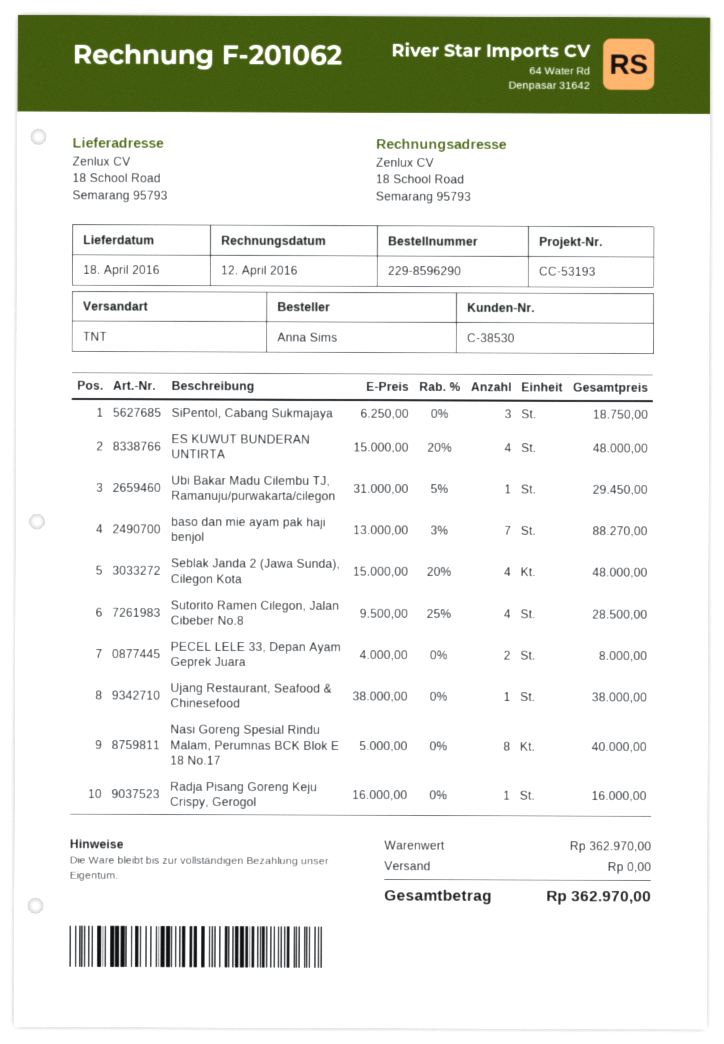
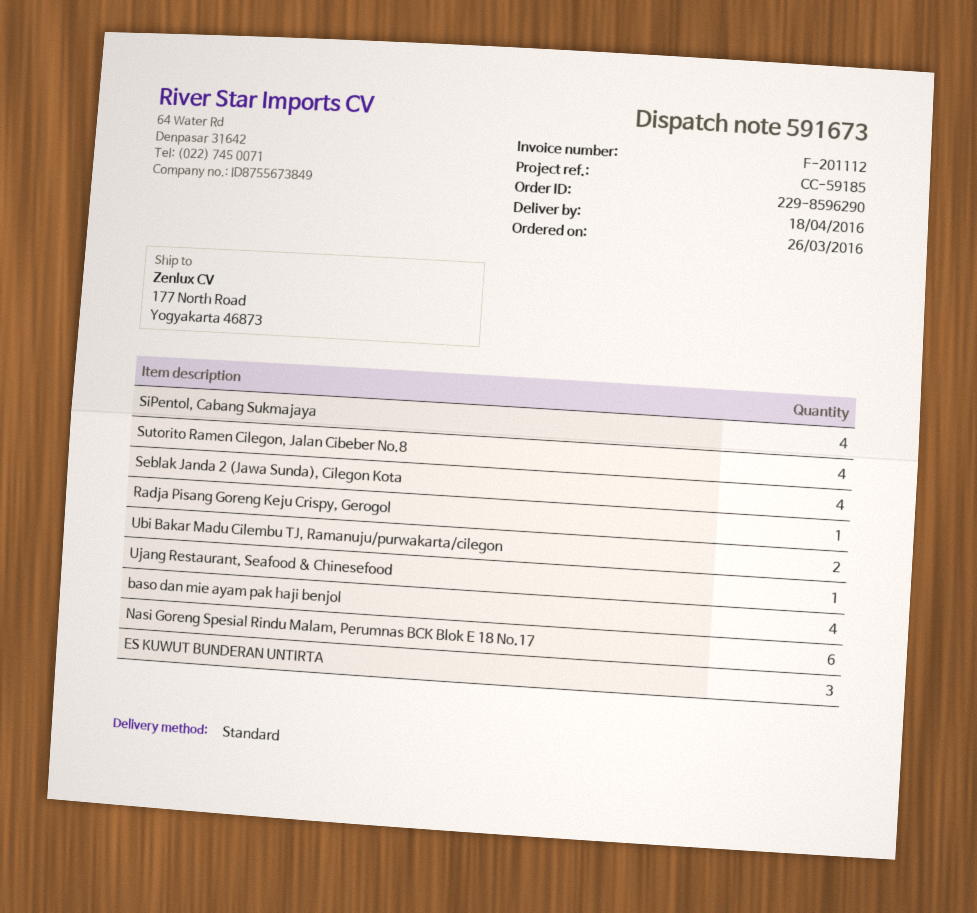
invoice number: F-201062 -> F-201112
reference: CC-53193 -> CC-59185
shipping method: TNT -> standard
ship to: 18 School Road, Semarang 95793 -> 177 North Road, Yogyakarta 46873
SiPentol, Cabang Sukmajaya: 3 -> 4
ES KUWUT BUNDERAN UNTIRTA: 4 -> 3
Ubi Bakar Madu Cilembu TJ, Ramanuju/purwakarta/cilegon: 1 -> 2
baso dan mie ayam pak haji benjol: 7 -> 4
PECEL LELE 33, Depan Ayam Geprek Juara: 2 -> none
Nasi Goreng Spesial Rindu Malam, Perumnas BCK Blok E 18 No.17: 8 -> 6

